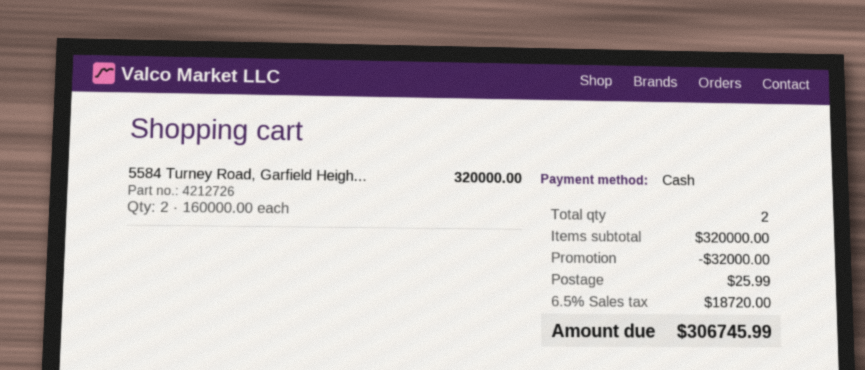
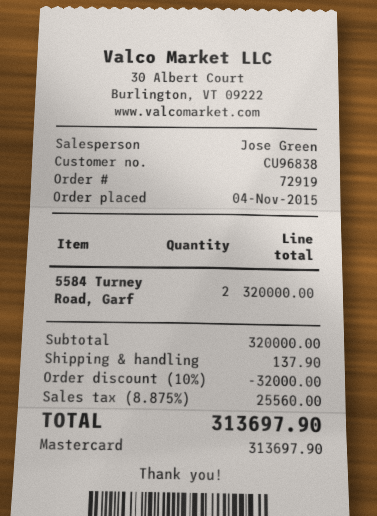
payment method: cash -> Mastercard
shipping: 25.99 -> 137.90
tax: 6.5% = 18720.00 -> 8.875% = 25560.00
total: 306745.99 -> 313697.90

